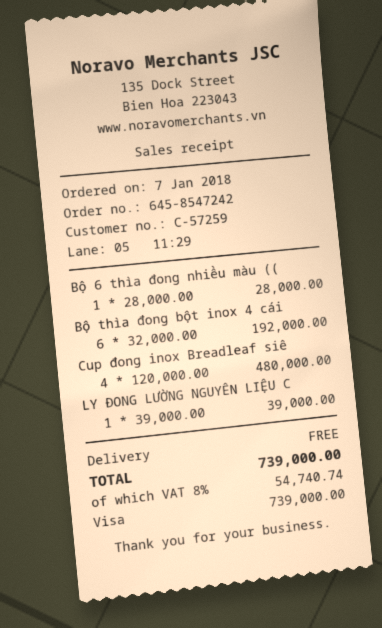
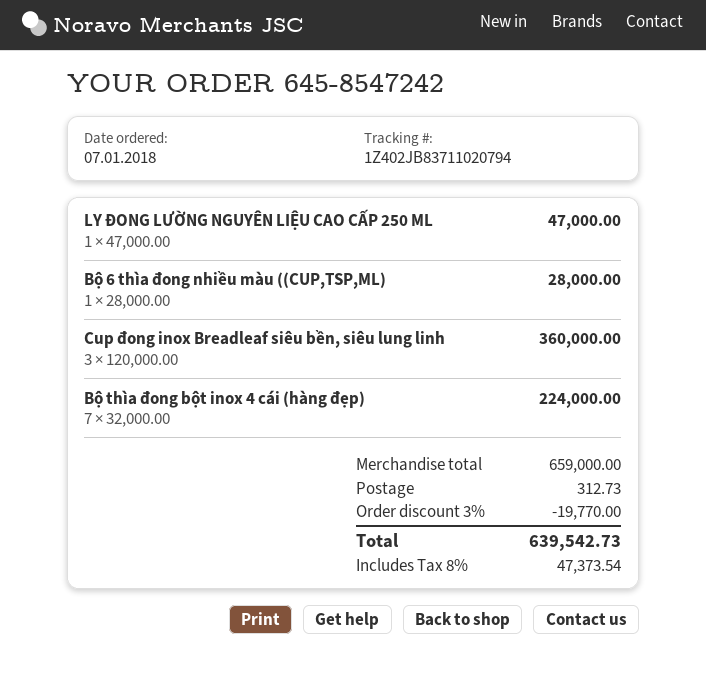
Bộ thìa đong bột inox 4 cái: 6 x 32000.00 = 192000.00 -> 7 x 32000.00 = 224000.00
Cup đong inox Breadleaf siê: 4 x 120000.00 = 480000.00 -> 3 x 120000.00 = 360000.00
LY ĐONG LƯỜNG NGUYÊN LIỆU C: 1 x 39000.00 = 39000.00 -> 1 x 47000.00 = 47000.00
discount: none -> 3% = 19770.00
shipping: 0.00 -> 312.73
tax: 8% = 54740.74 -> 8% = 47373.54
total: 739000.00 -> 639542.73

